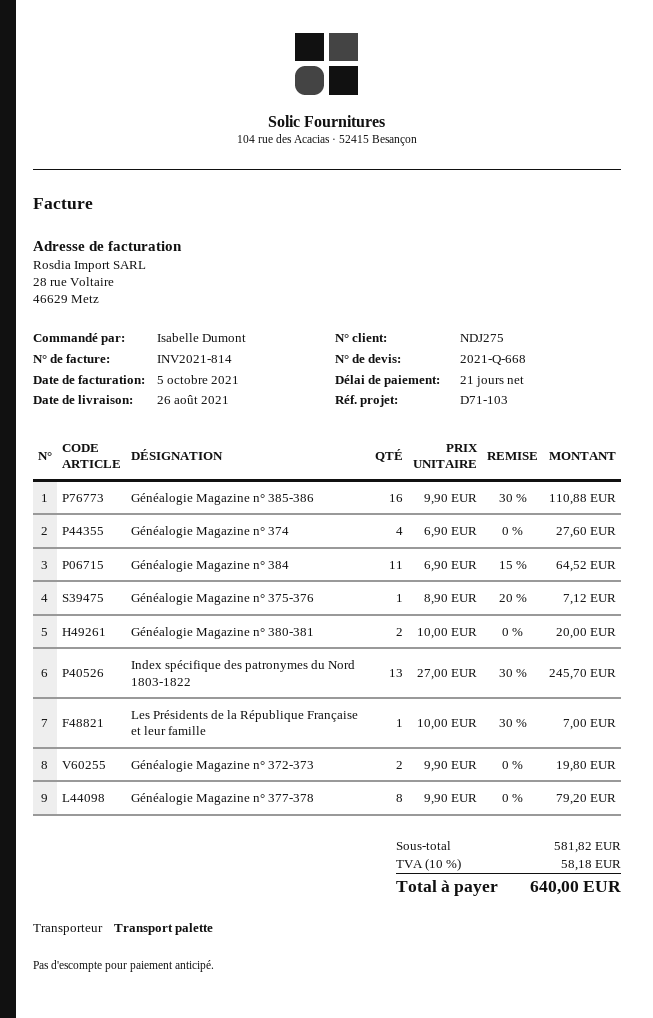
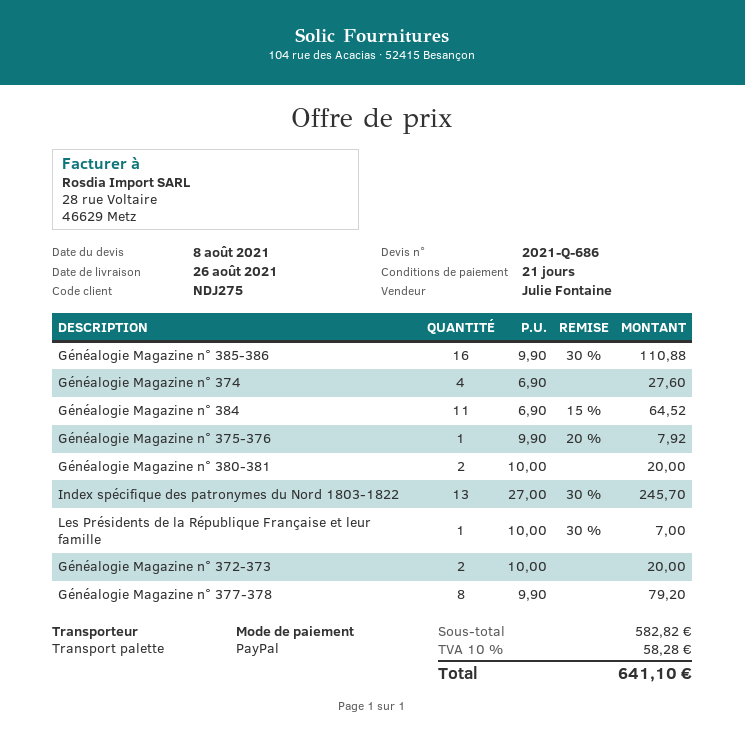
quote number: 2021-Q-668 -> 2021-Q-686
Généalogie Magazine n° 375-376: 1 x 8.90 - 20% = 7.12 -> 1 x 9.90 - 20% = 7.92
Généalogie Magazine n° 372-373: 2 x 9.90 = 19.80 -> 2 x 10.00 = 20.00
subtotal: 581.82 -> 582.82
tax: 10% = 58.18 -> 10% = 58.28
total: 640.00 -> 641.10

